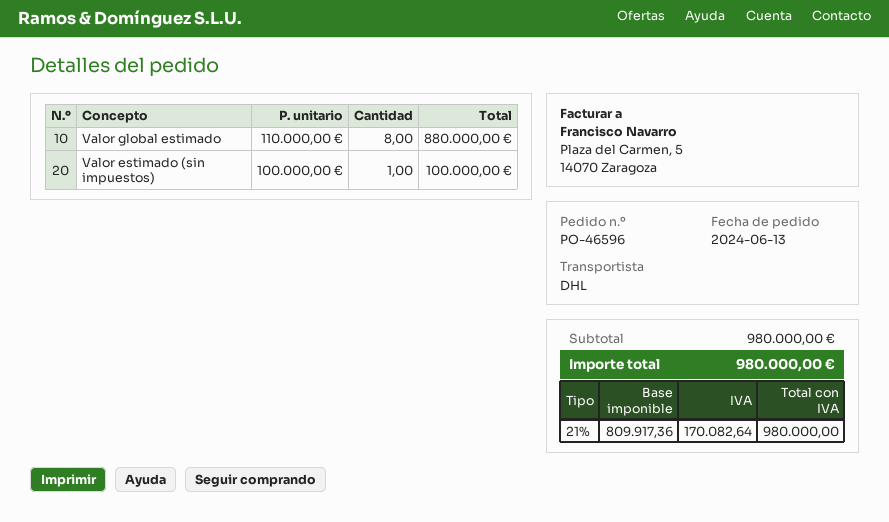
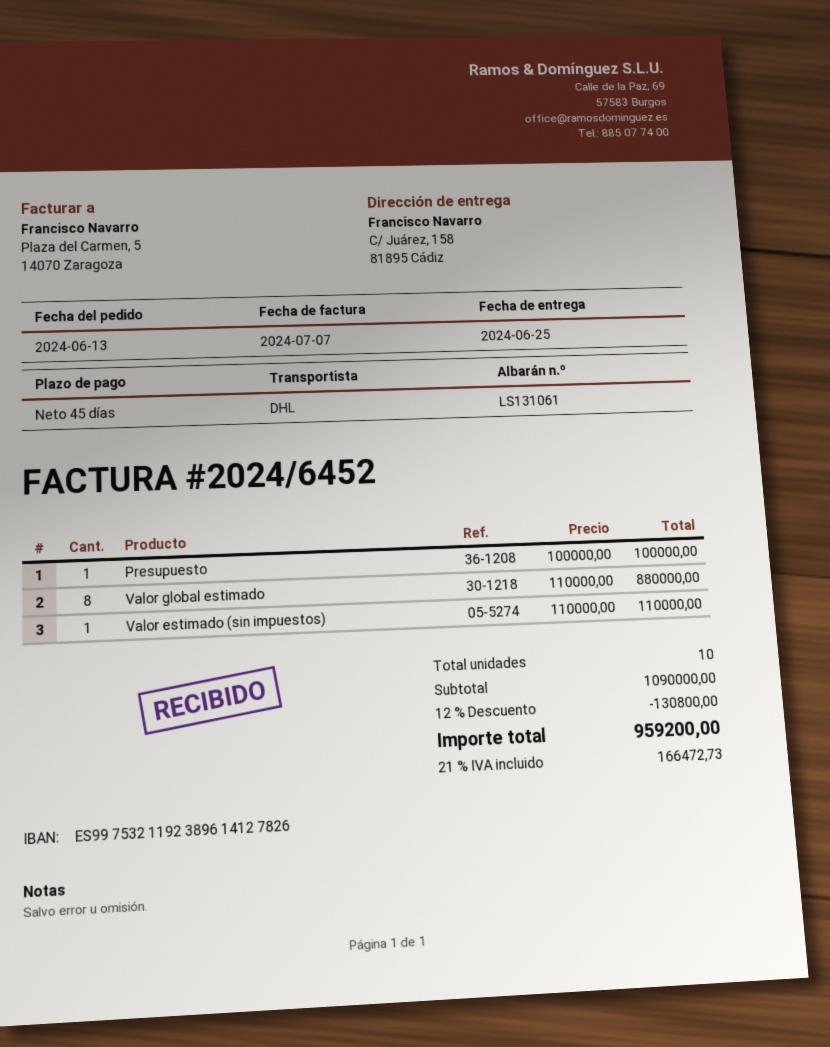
Valor estimado (sin impuestos): 1 x 100000.00 = 100000.00 -> 1 x 110000.00 = 110000.00
Presupuesto: none -> 1 x 100000.00 = 100000.00
subtotal: 980000.00 -> 1090000.00
discount: none -> 12% = 130800.00
tax: 21% = 170082.64 -> 21% = 166472.73
total: 980000.00 -> 959200.00

